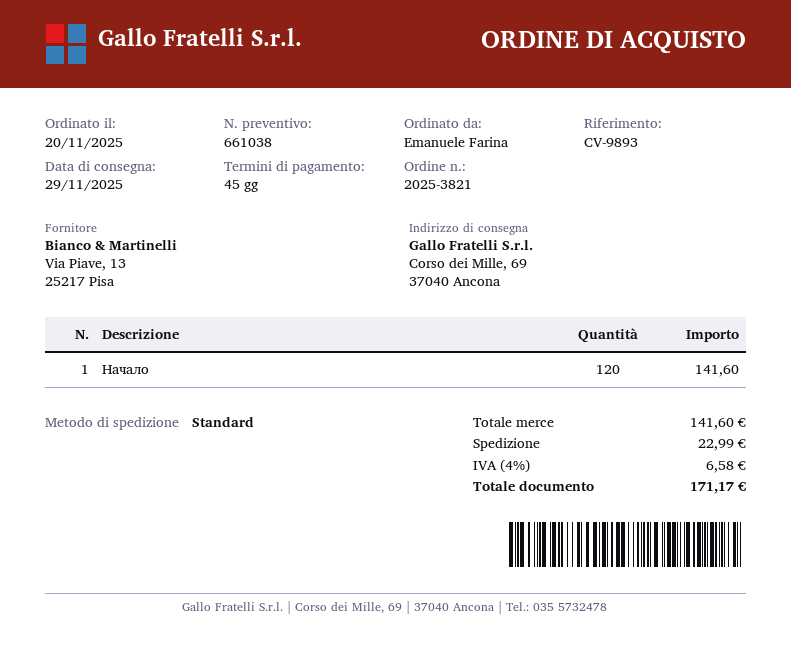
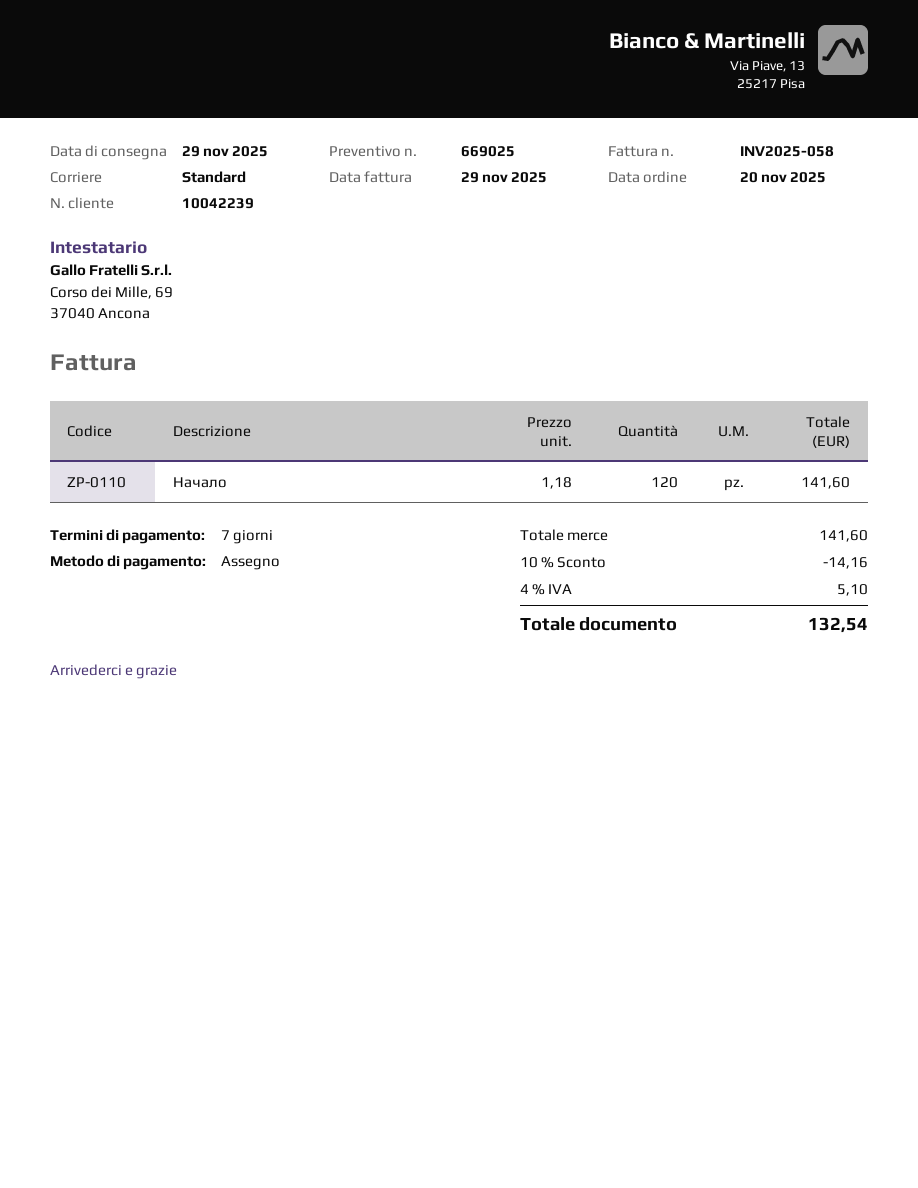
quote number: 661038 -> 669025
payment terms: 45 days -> 7 days
discount: none -> 10% = 14.16
shipping: 22.99 -> none
tax: 4% = 6.58 -> 4% = 5.10
total: 171.17 -> 132.54

